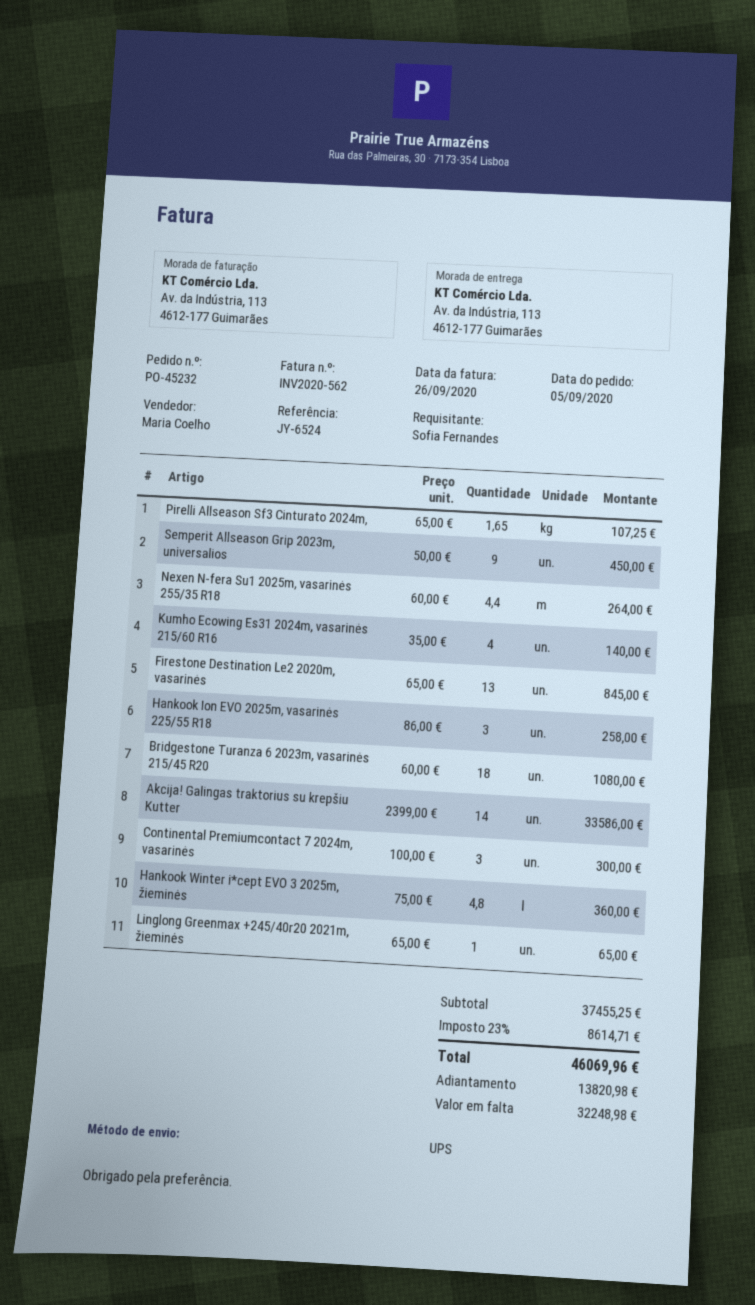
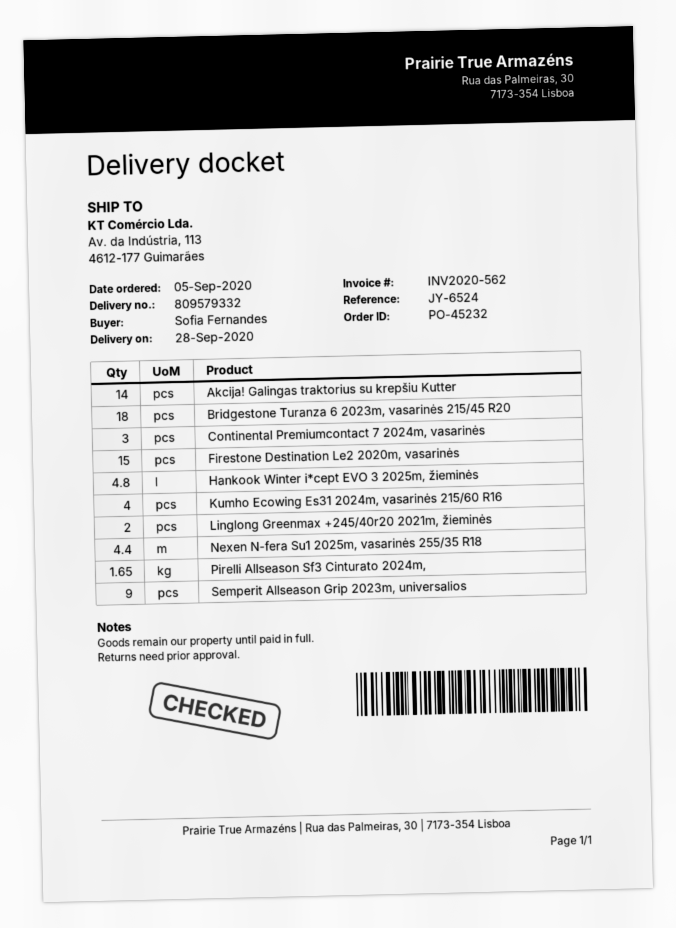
Firestone Destination Le2 2020m, vasarinės: 13 -> 15
Hankook Ion EVO 2025m, vasarinės 225/55 R18: 3 -> none
Linglong Greenmax +245/40r20 2021m, žieminės: 1 -> 2

